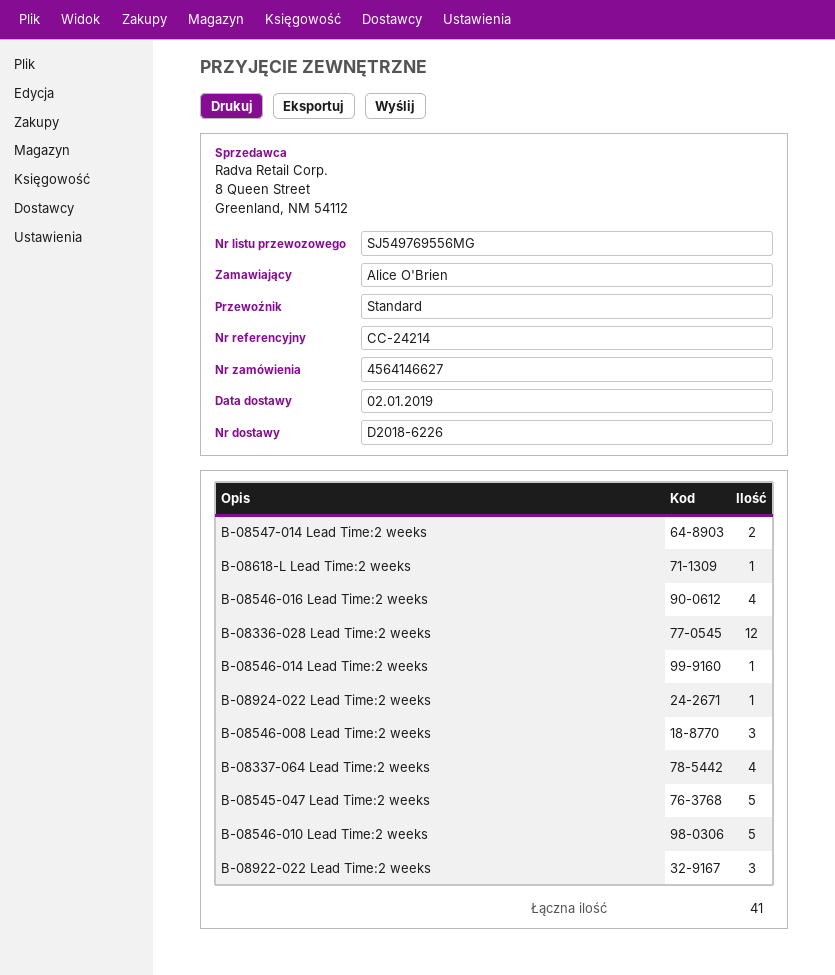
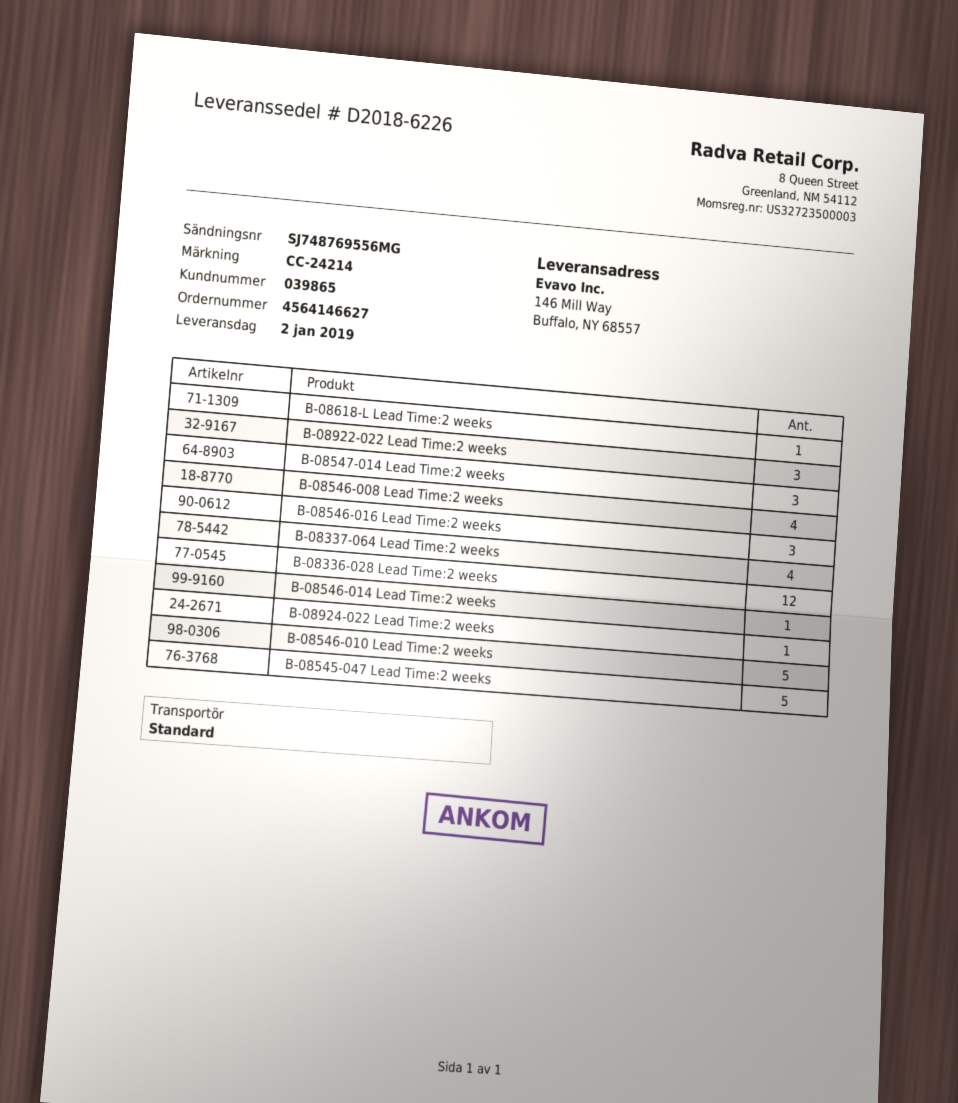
tracking number: SJ549769556MG -> SJ748769556MG
B-08547-014 Lead Time:2 weeks: 2 -> 3
B-08546-016 Lead Time:2 weeks: 4 -> 3
B-08546-008 Lead Time:2 weeks: 3 -> 4

